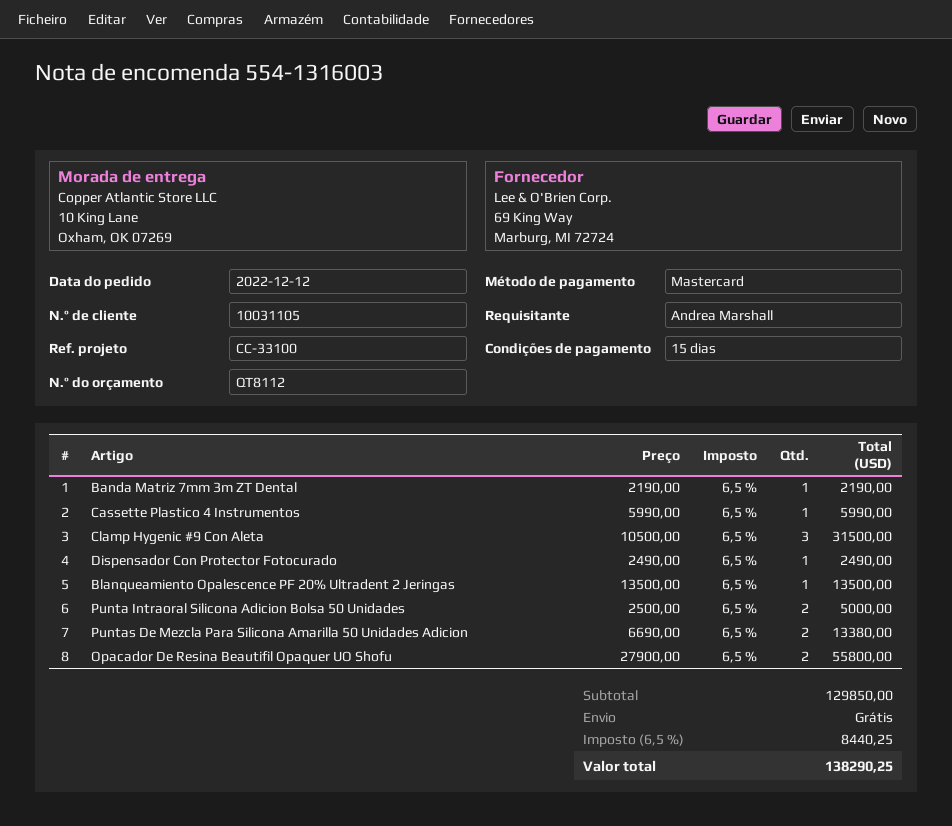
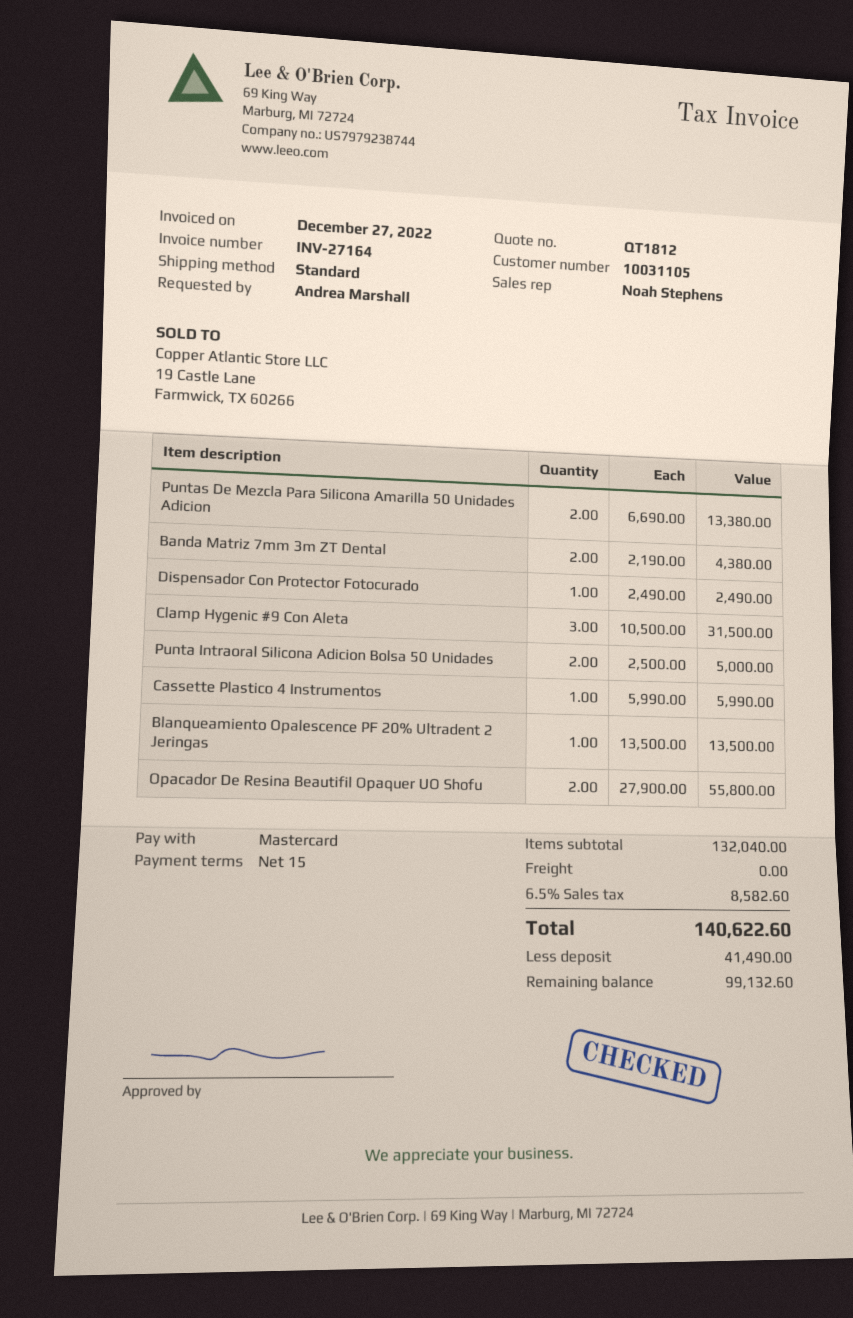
quote number: QT8112 -> QT1812
Banda Matriz 7mm 3m ZT Dental: 1 x 2190.00 = 2190.00 -> 2 x 2190.00 = 4380.00
subtotal: 129850.00 -> 132040.00
tax: 6.5% = 8440.25 -> 6.5% = 8582.60
total: 138290.25 -> 140622.60

